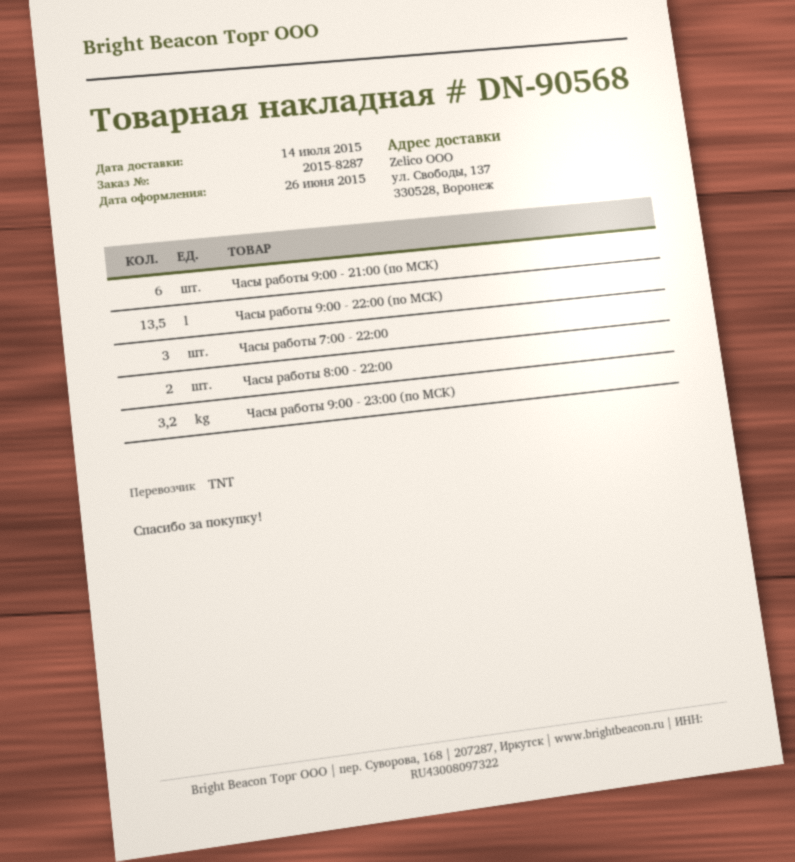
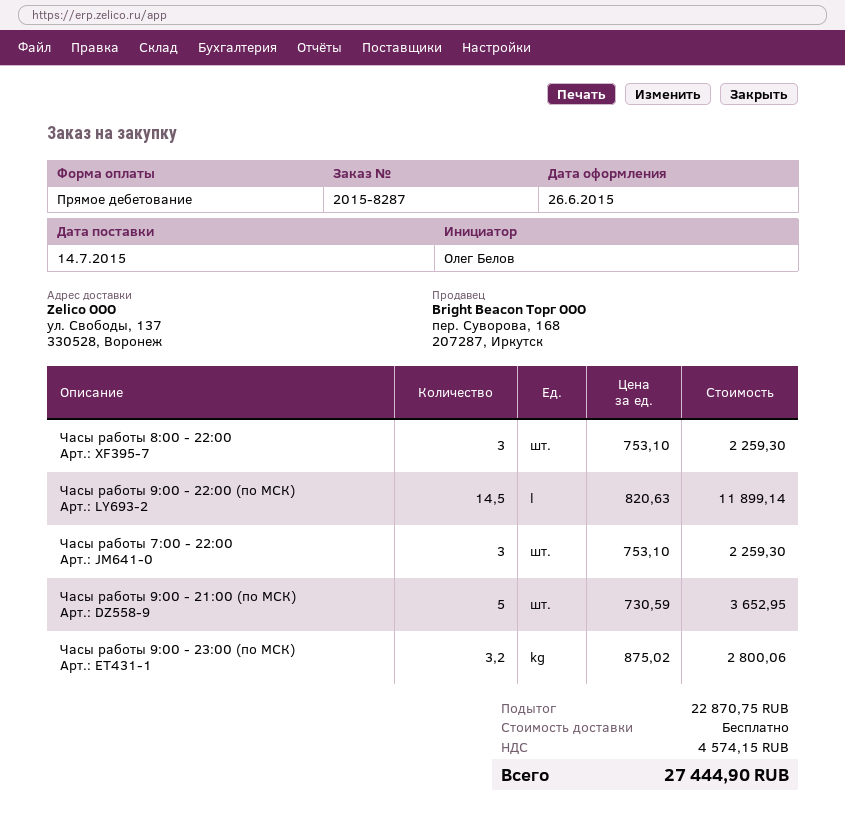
Часы работы 9:00 - 21:00 (по МСК): 6 -> 5
Часы работы 9:00 - 22:00 (по МСК): 13.5 -> 14.5
Часы работы 8:00 - 22:00: 2 -> 3

